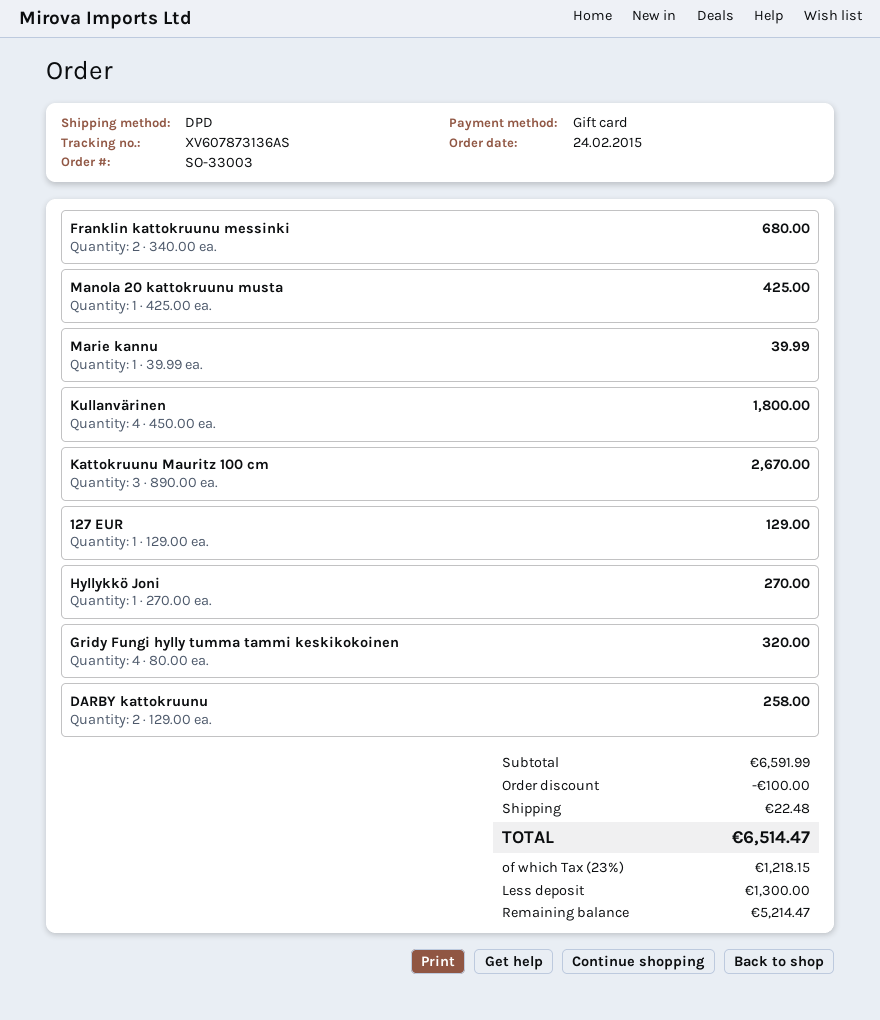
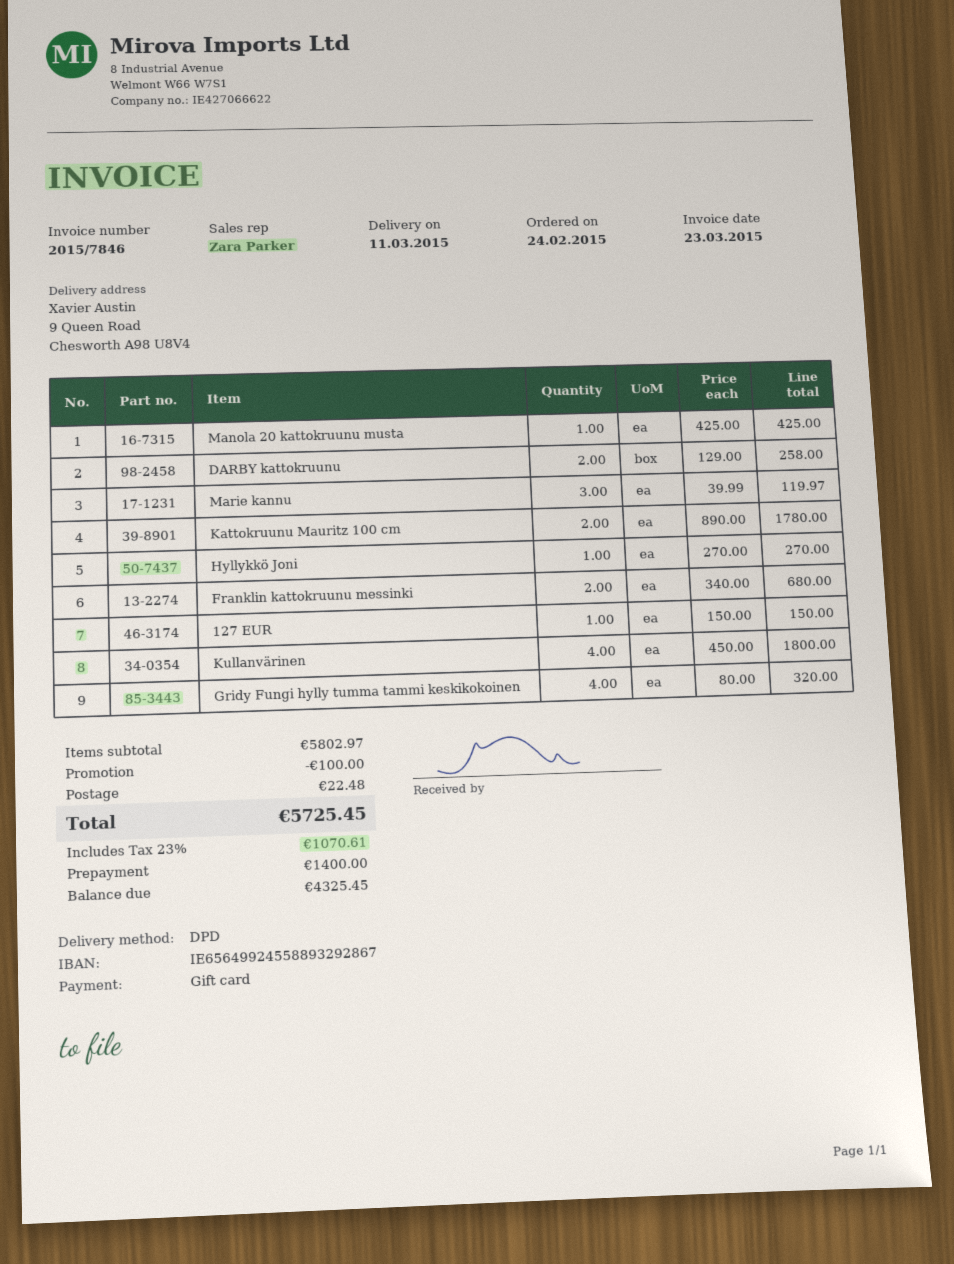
Marie kannu: 1 x 39.99 = 39.99 -> 3 x 39.99 = 119.97
Kattokruunu Mauritz 100 cm: 3 x 890.00 = 2670.00 -> 2 x 890.00 = 1780.00
127 EUR: 1 x 129.00 = 129.00 -> 1 x 150.00 = 150.00
subtotal: 6591.99 -> 5802.97
tax: 23% = 1218.15 -> 23% = 1070.61
total: 6514.47 -> 5725.45
deposit: 1300.00 -> 1400.00
balance: 5214.47 -> 4325.45

